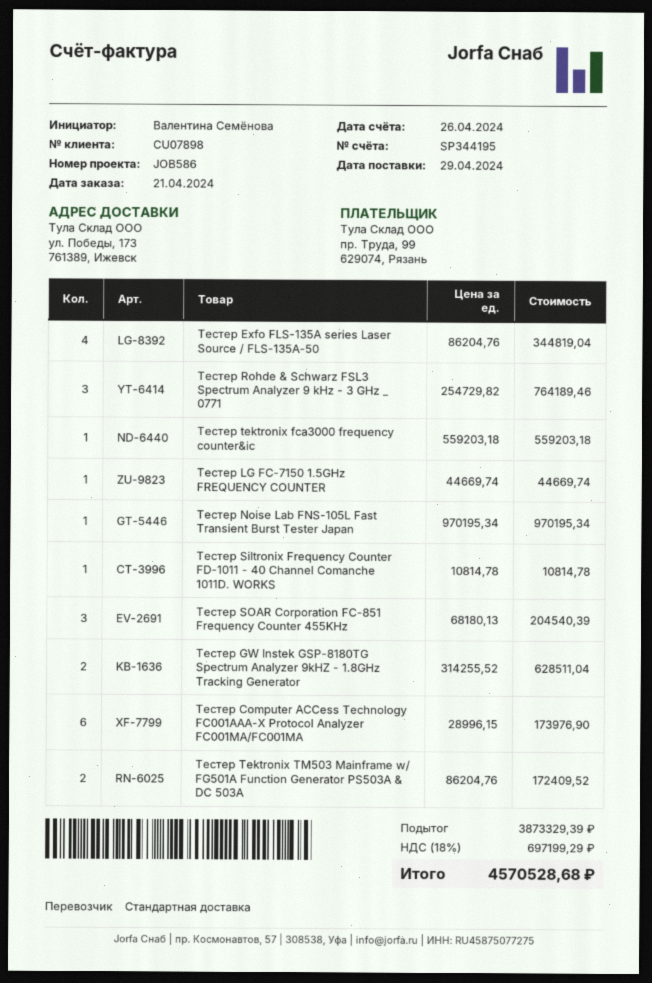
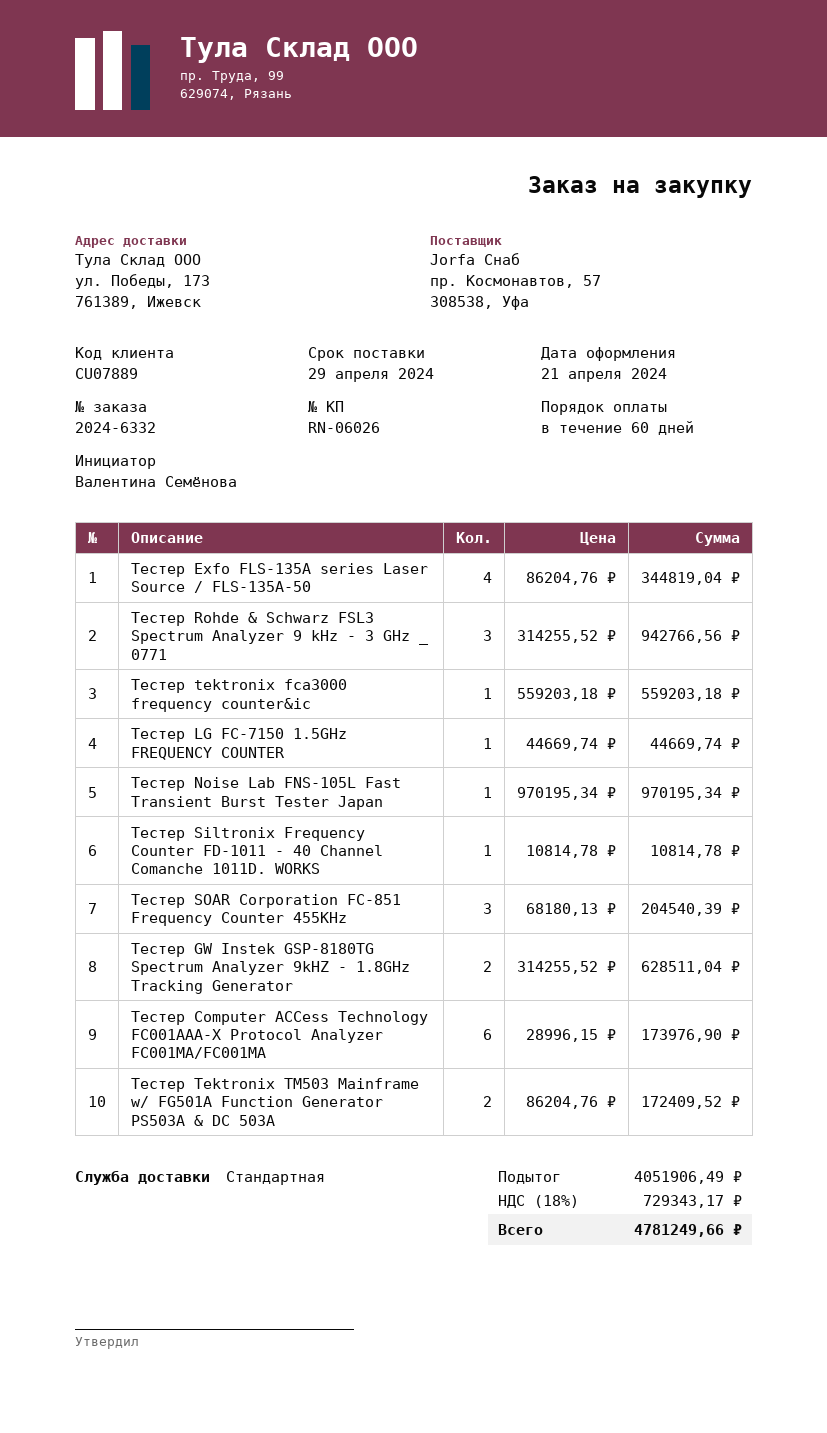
customer number: CU07898 -> CU07889
Тестер Rohde & Schwarz FSL3 Spectrum Analyzer 9 kHz - 3 GHz _ 0771: 3 x 254729.82 = 764189.46 -> 3 x 314255.52 = 942766.56
subtotal: 3873329.39 -> 4051906.49
tax: 18% = 697199.29 -> 18% = 729343.17
total: 4570528.68 -> 4781249.66

